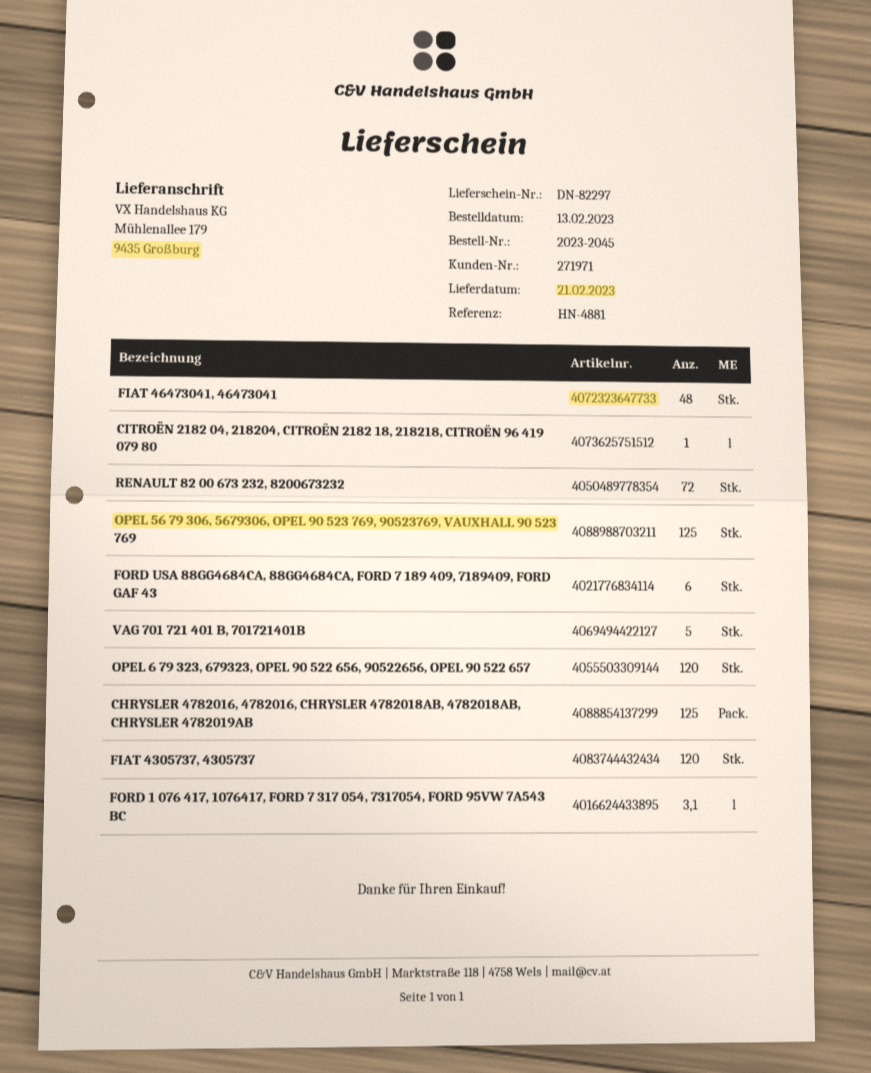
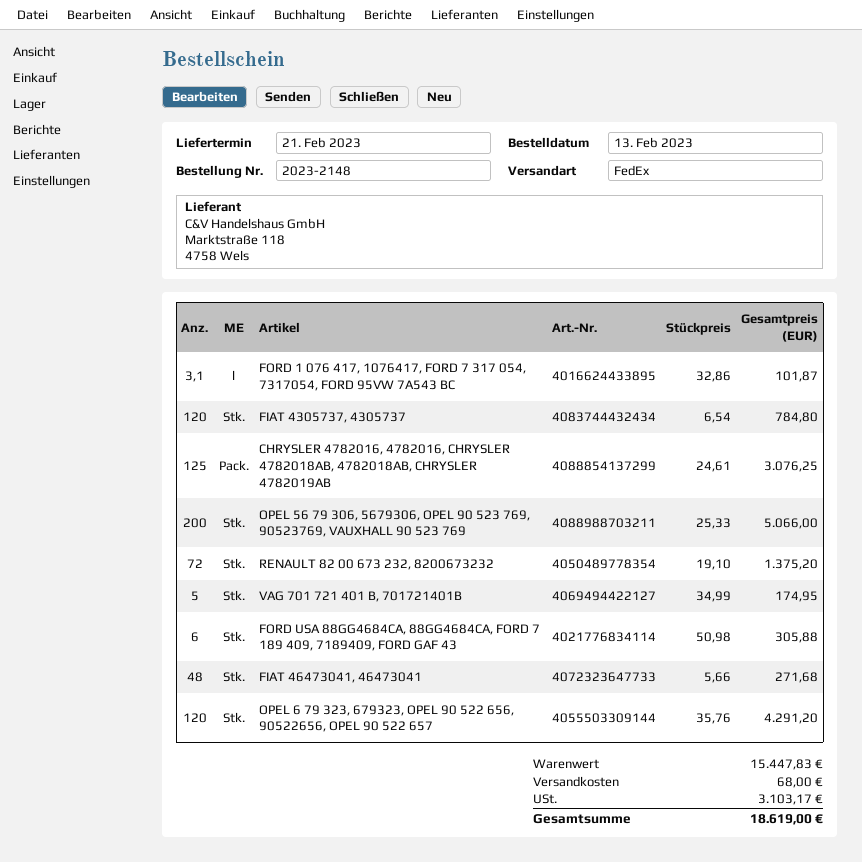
order number: 2023-2045 -> 2023-2148
CITROËN 2182 04, 218204, CITROËN 2182 18, 218218, CITROËN 96 419 079 80: 1 -> none
OPEL 56 79 306, 5679306, OPEL 90 523 769, 90523769, VAUXHALL 90 523 769: 125 -> 200

